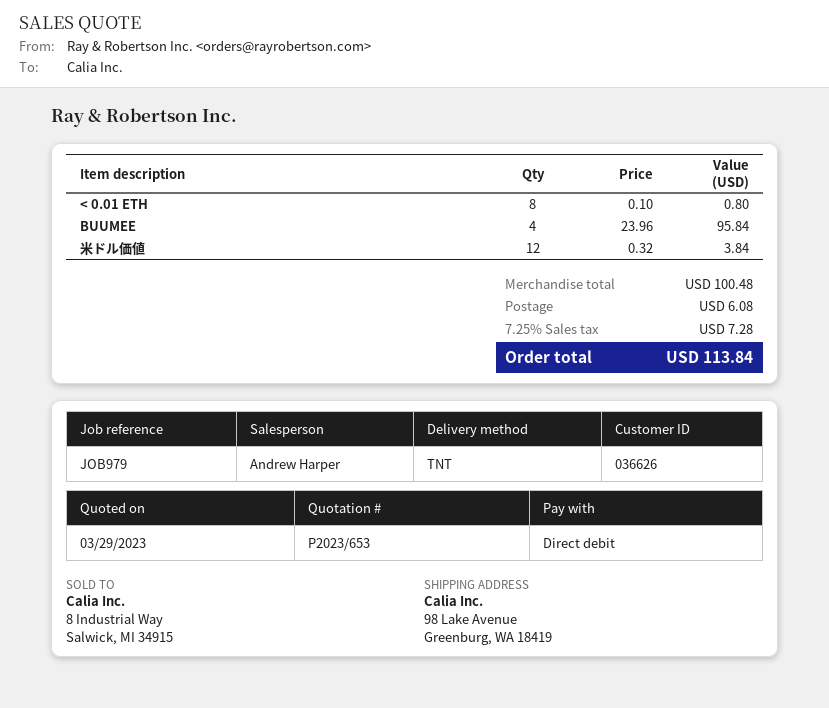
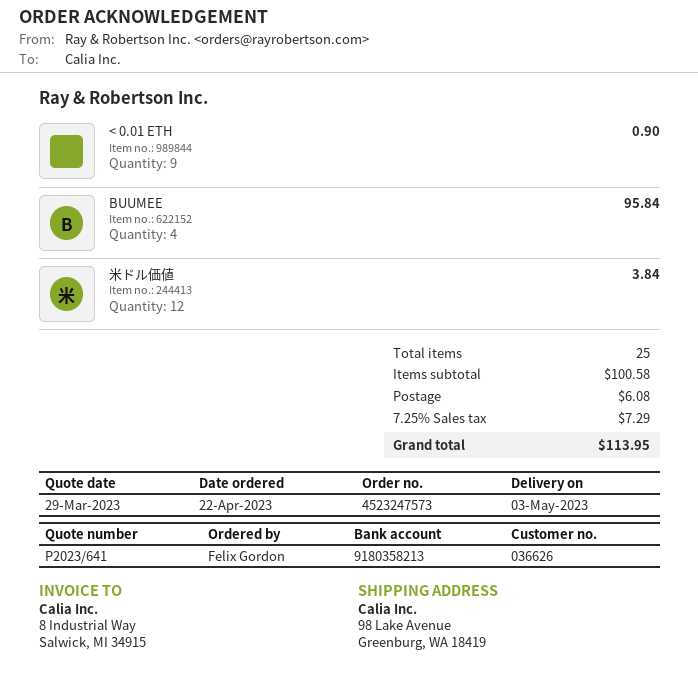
quote number: P2023/653 -> P2023/641
< 0.01 ETH: 8 for 0.80 -> 9 for 0.90
subtotal: 100.48 -> 100.58
tax: 7.25% = 7.28 -> 7.25% = 7.29
total: 113.84 -> 113.95

